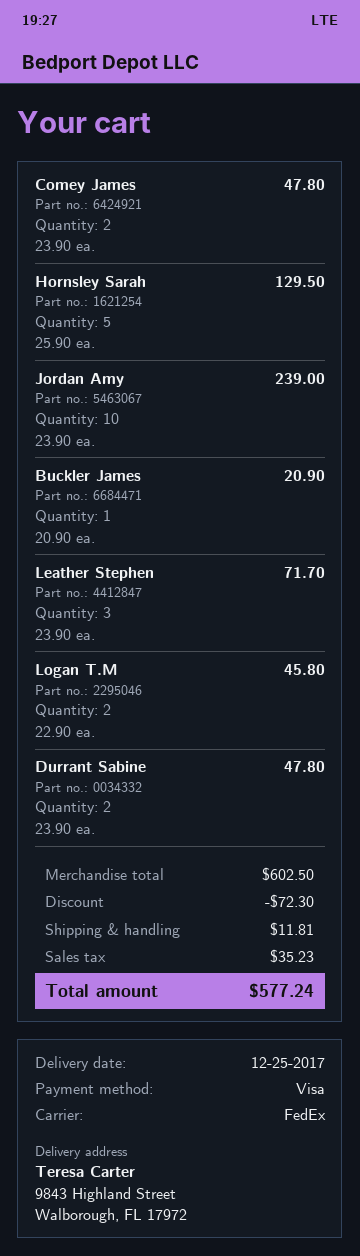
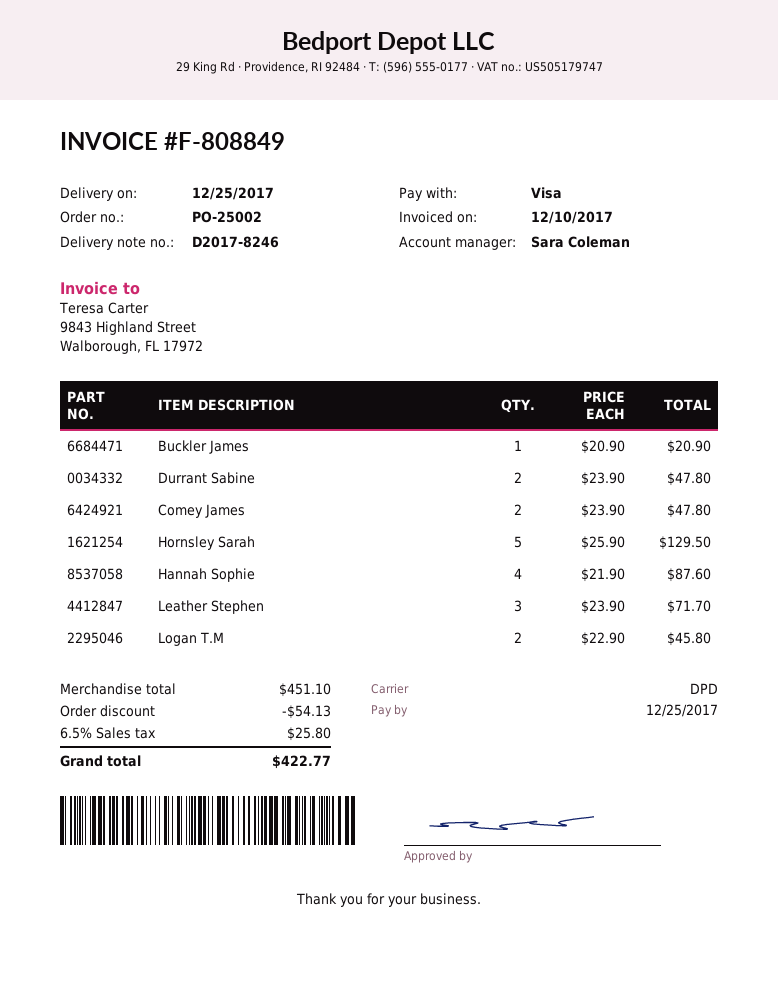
shipping method: FedEx -> DPD
Jordan Amy: 10 x 23.90 = 239.00 -> none
Hannah Sophie: none -> 4 x 21.90 = 87.60
subtotal: 602.50 -> 451.10
discount: 72.30 -> 54.13
shipping: 11.81 -> none
tax: 35.23 -> 25.80
total: 577.24 -> 422.77

